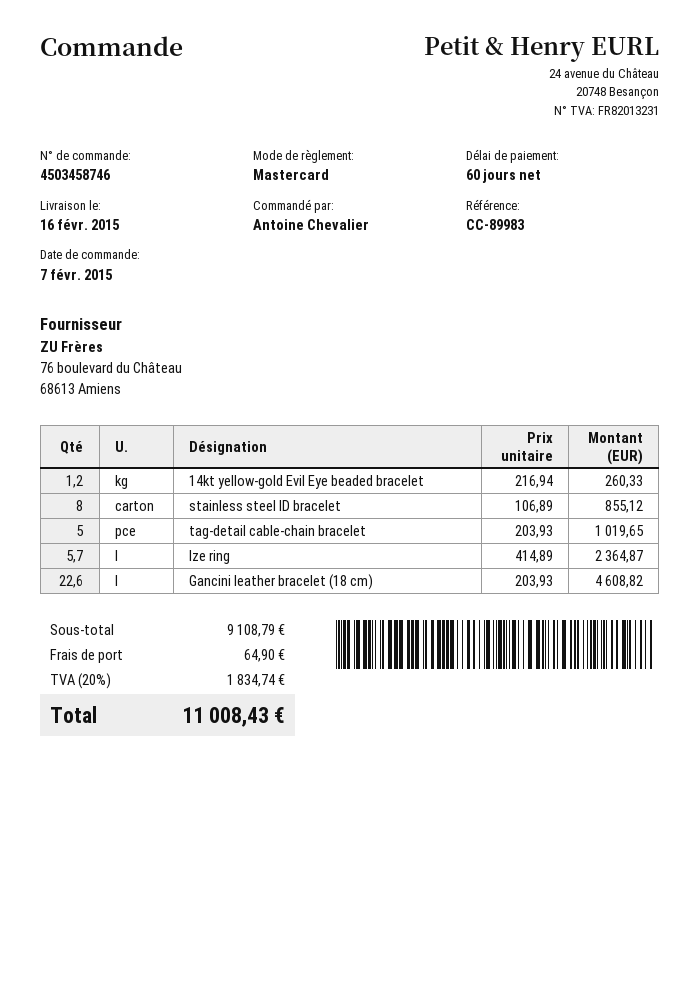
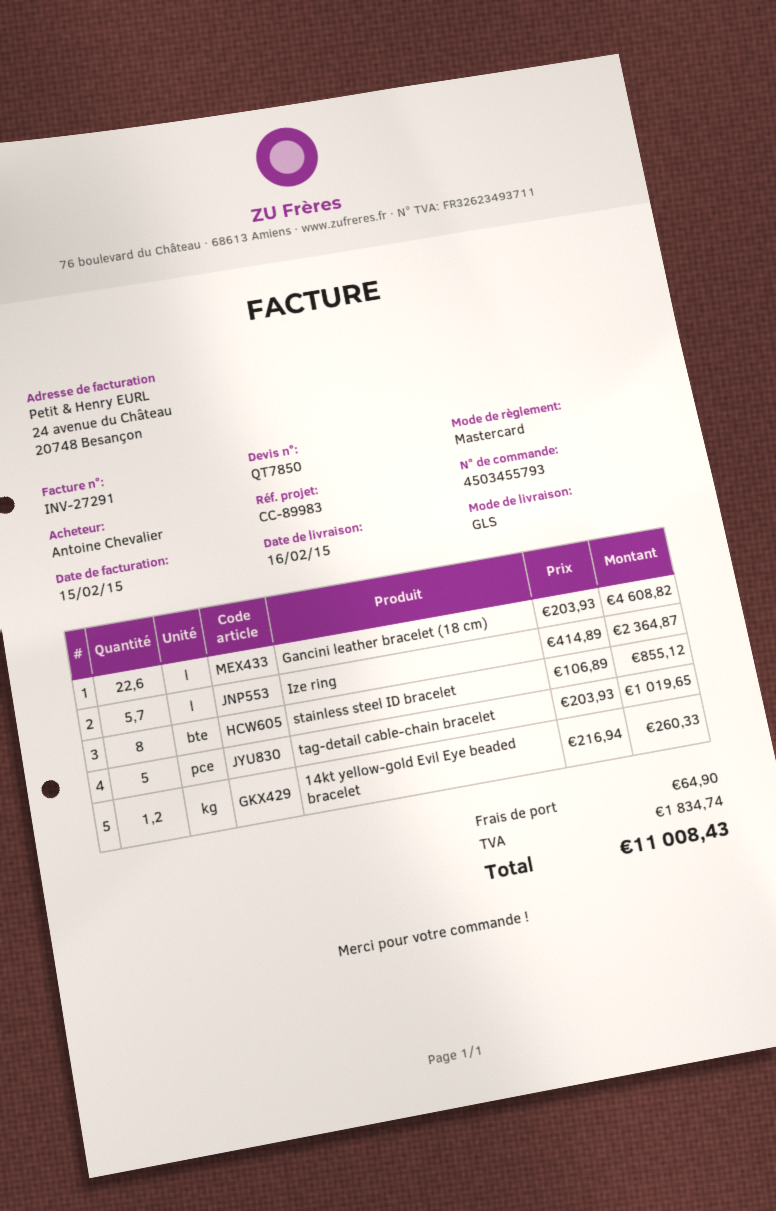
order number: 4503458746 -> 4503455793

